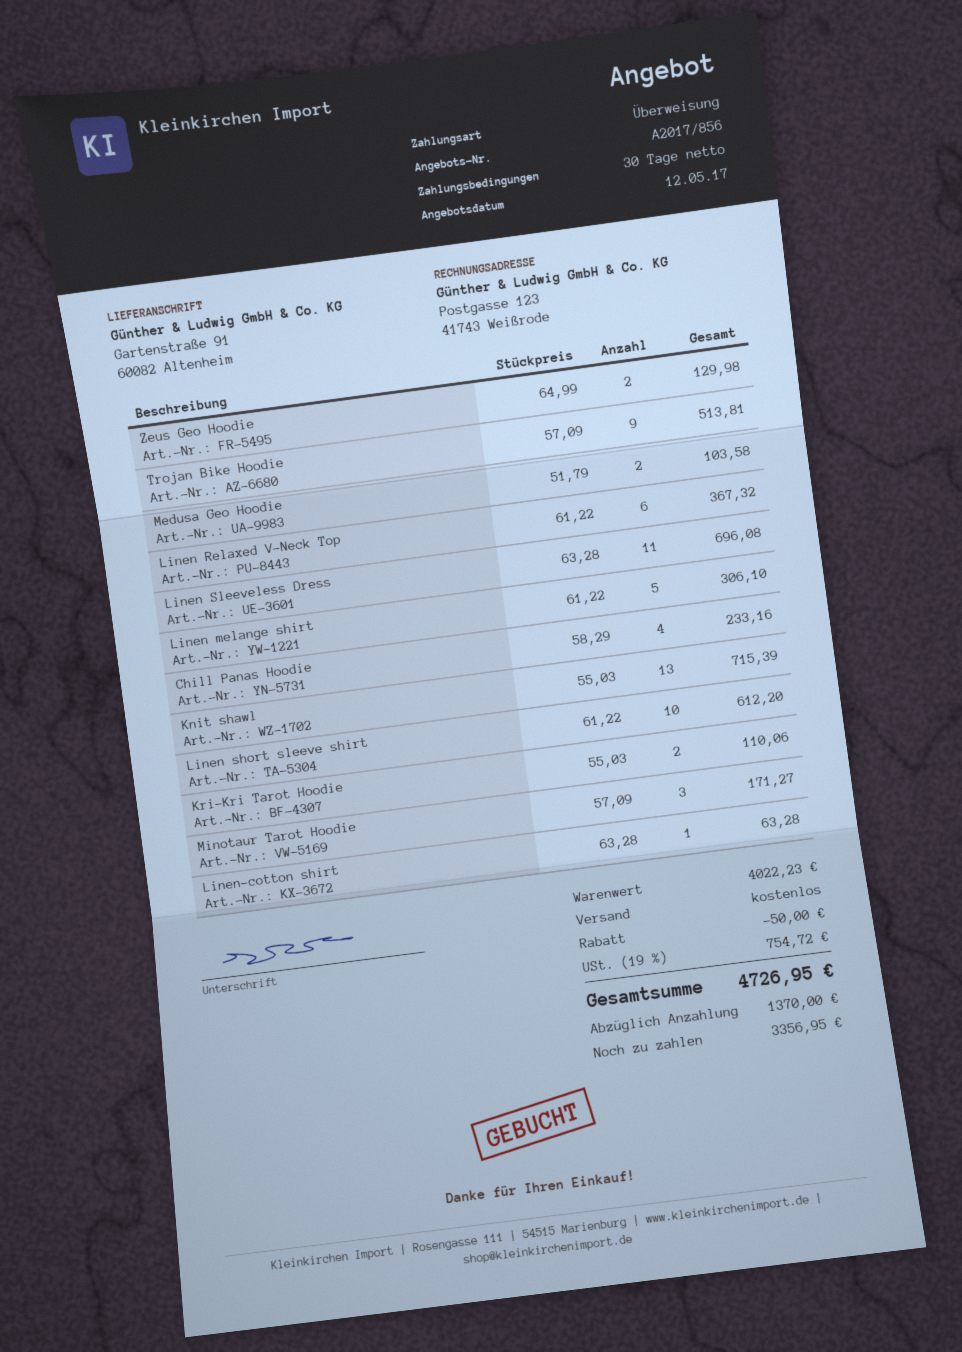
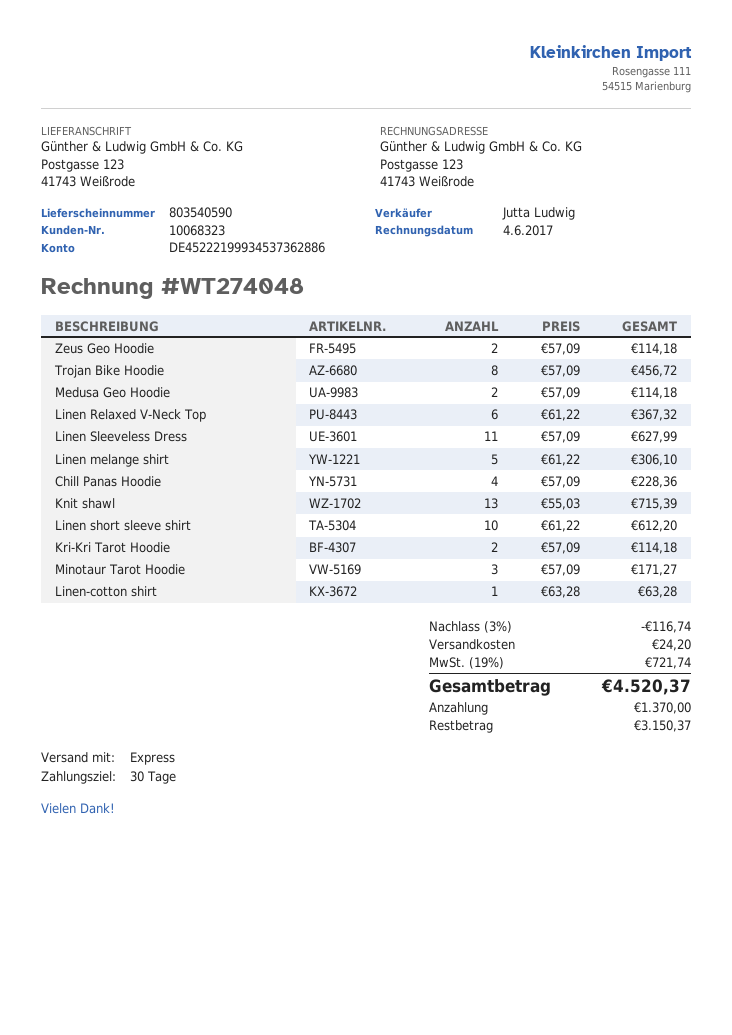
ship to: Gartenstraße 91, 60082 Altenheim -> Postgasse 123, 41743 Weißrode
Zeus Geo Hoodie: 2 x 64.99 = 129.98 -> 2 x 57.09 = 114.18
Trojan Bike Hoodie: 9 x 57.09 = 513.81 -> 8 x 57.09 = 456.72
Medusa Geo Hoodie: 2 x 51.79 = 103.58 -> 2 x 57.09 = 114.18
Linen Sleeveless Dress: 11 x 63.28 = 696.08 -> 11 x 57.09 = 627.99
Chill Panas Hoodie: 4 x 58.29 = 233.16 -> 4 x 57.09 = 228.36
Kri-Kri Tarot Hoodie: 2 x 55.03 = 110.06 -> 2 x 57.09 = 114.18
discount: 50.00 -> 116.74
shipping: 0.00 -> 24.20
tax: 19% = 754.72 -> 19% = 721.74
total: 4726.95 -> 4520.37
balance: 3356.95 -> 3150.37

